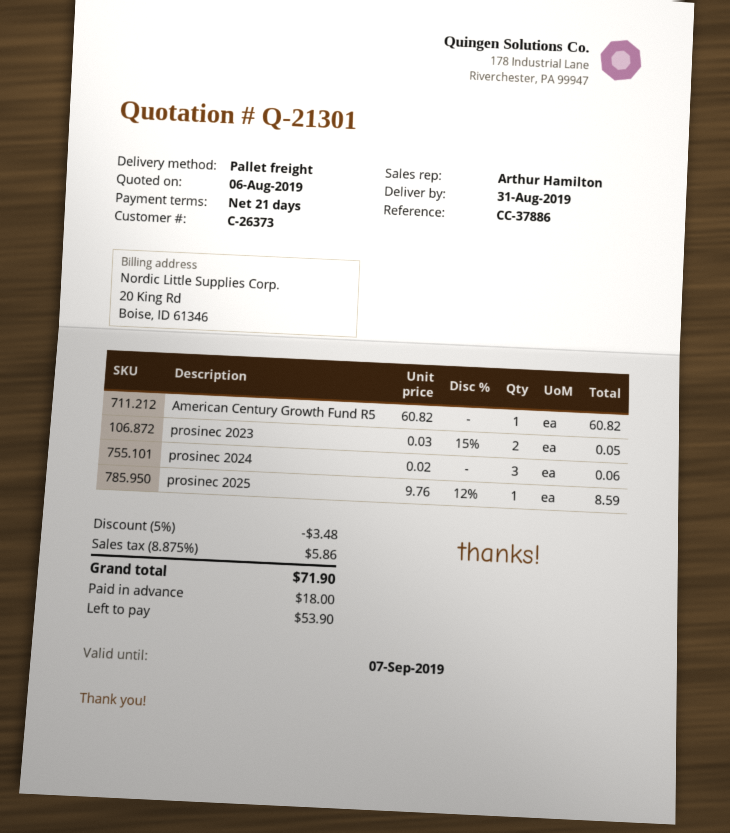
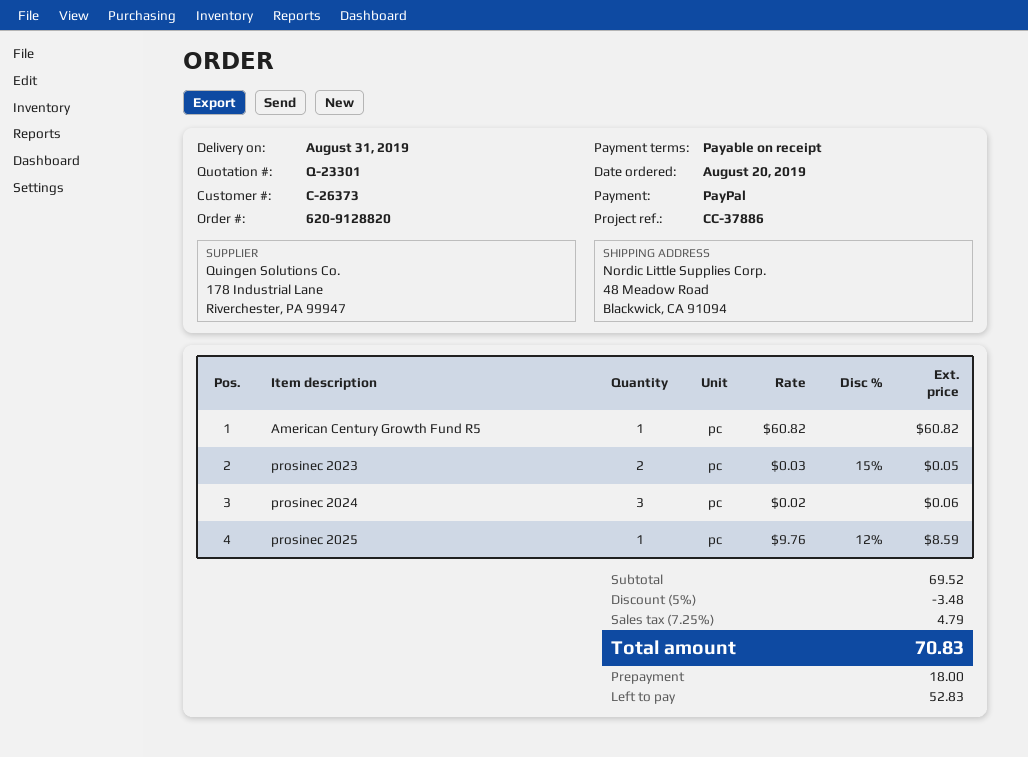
quote number: Q-21301 -> Q-23301
payment terms: 21 days -> on receipt
tax: 8.875% = 5.86 -> 7.25% = 4.79
total: 71.90 -> 70.83
balance: 53.90 -> 52.83

